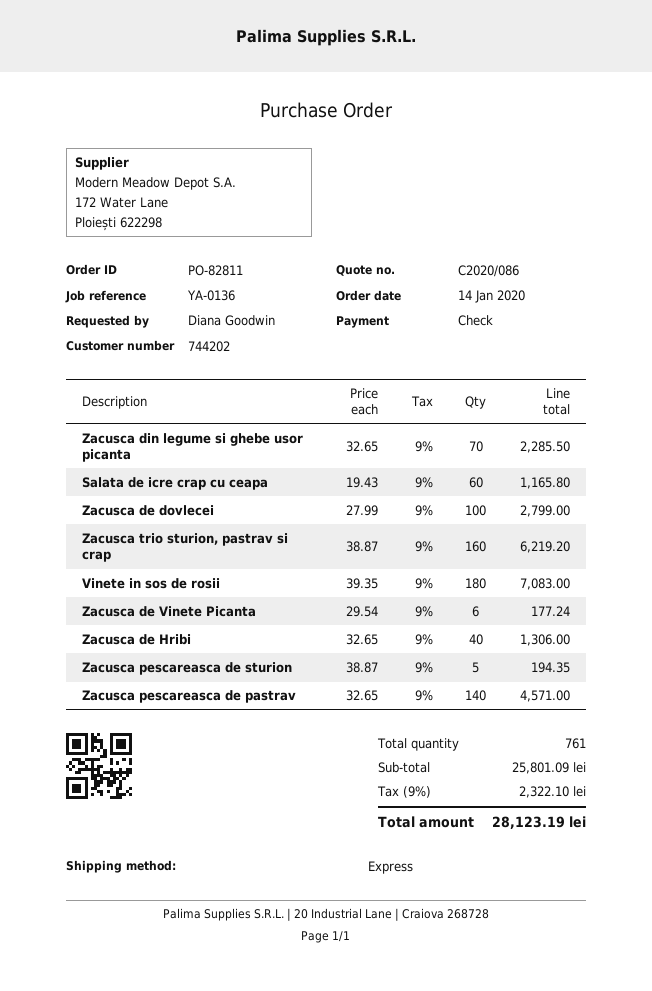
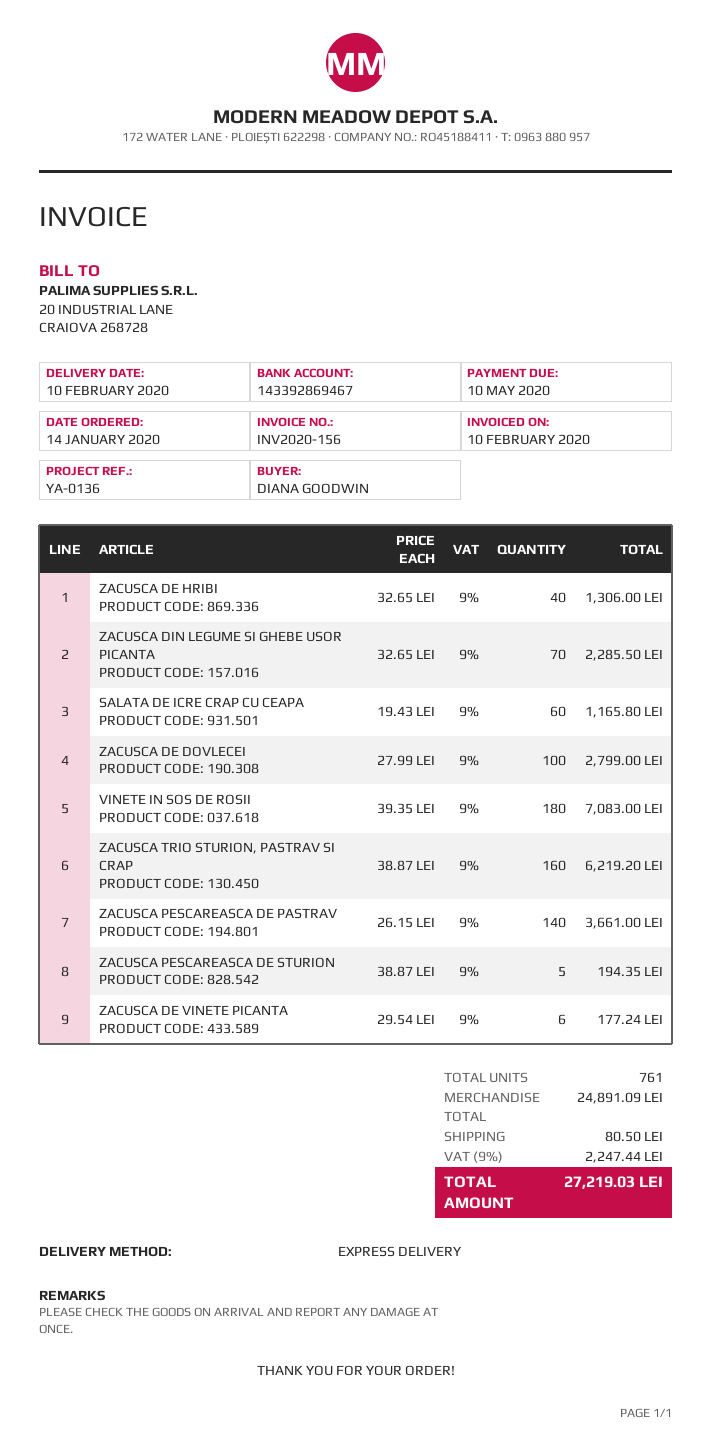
Zacusca pescareasca de pastrav: 140 x 32.65 = 4571.00 -> 140 x 26.15 = 3661.00
subtotal: 25801.09 -> 24891.09
shipping: none -> 80.50
tax: 9% = 2322.10 -> 9% = 2247.44
total: 28123.19 -> 27219.03

